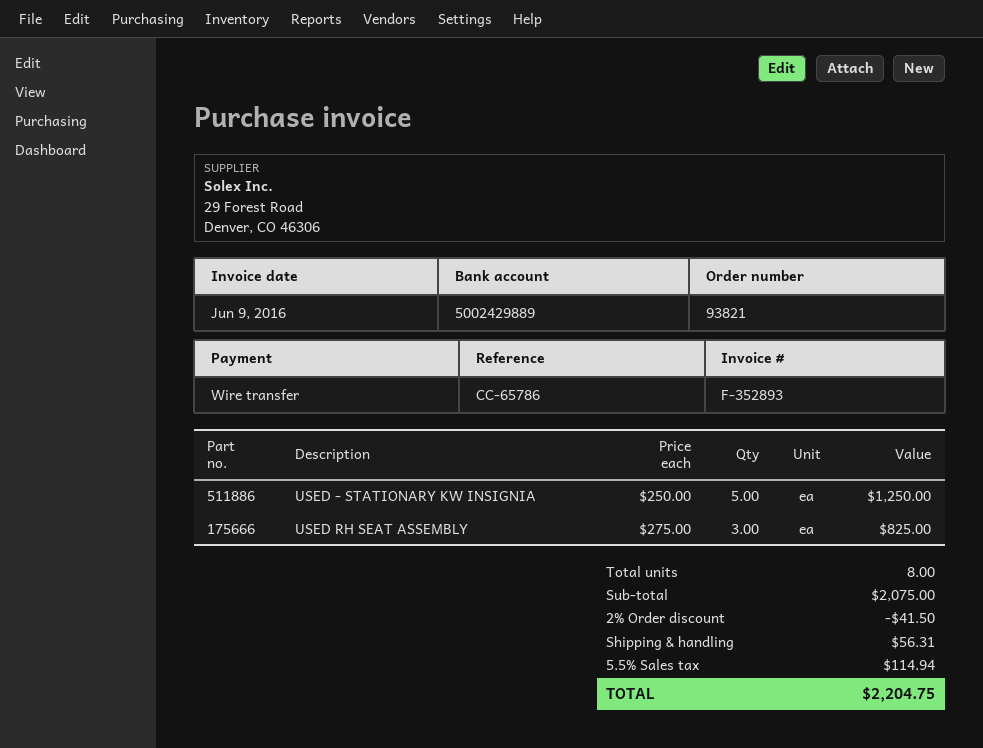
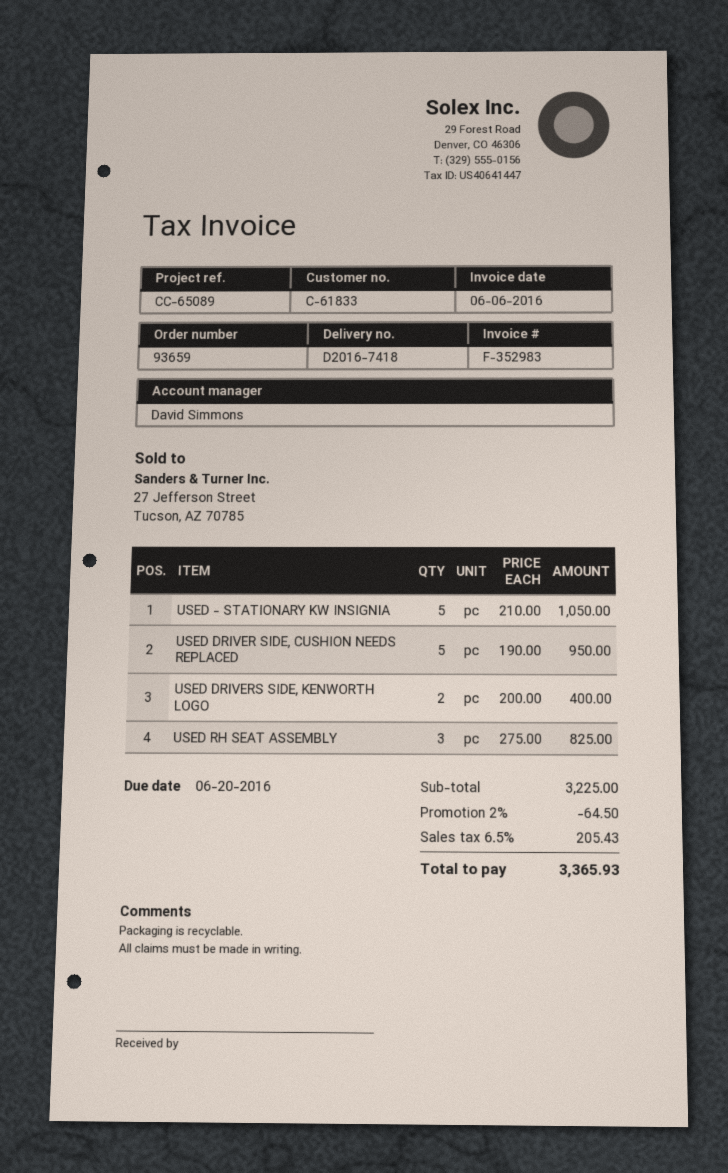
order number: 93821 -> 93659
invoice number: F-352893 -> F-352983
invoice date: 2016-06-09 -> 2016-06-06
reference: CC-65786 -> CC-65089
USED - STATIONARY KW INSIGNIA: 5 x 250.00 = 1250.00 -> 5 x 210.00 = 1050.00
USED DRIVER SIDE, CUSHION NEEDS REPLACED: none -> 5 x 190.00 = 950.00
USED DRIVERS SIDE, KENWORTH LOGO: none -> 2 x 200.00 = 400.00
subtotal: 2075.00 -> 3225.00
discount: 2% = 41.50 -> 2% = 64.50
shipping: 56.31 -> none
tax: 5.5% = 114.94 -> 6.5% = 205.43
total: 2204.75 -> 3365.93

